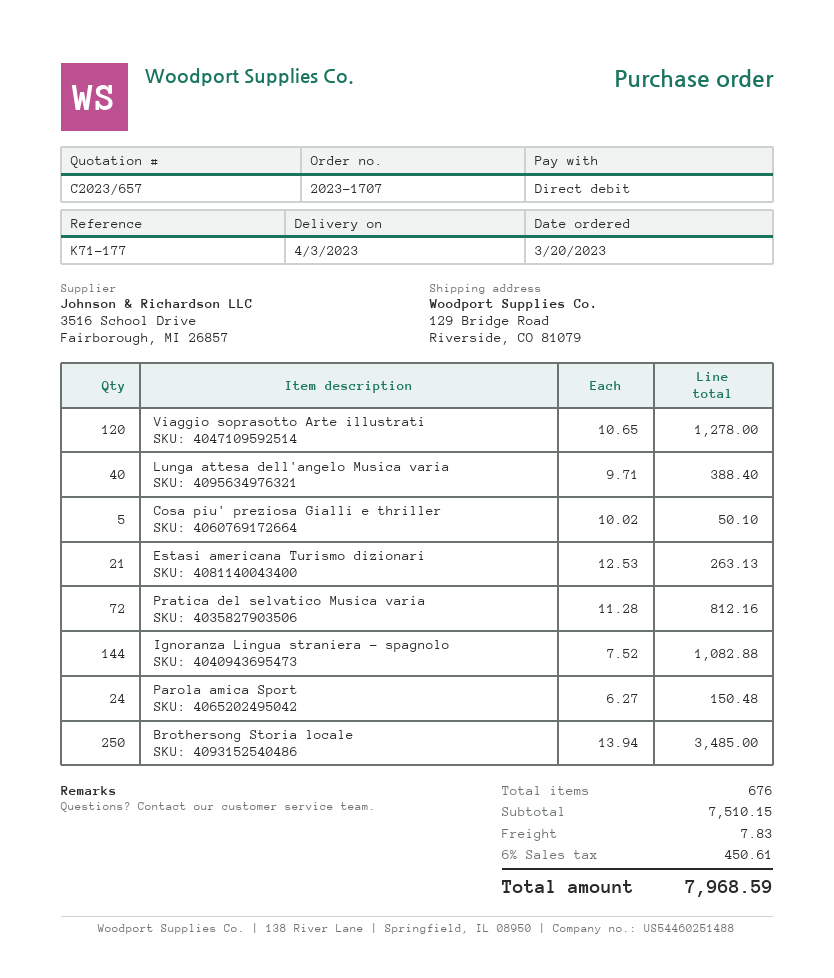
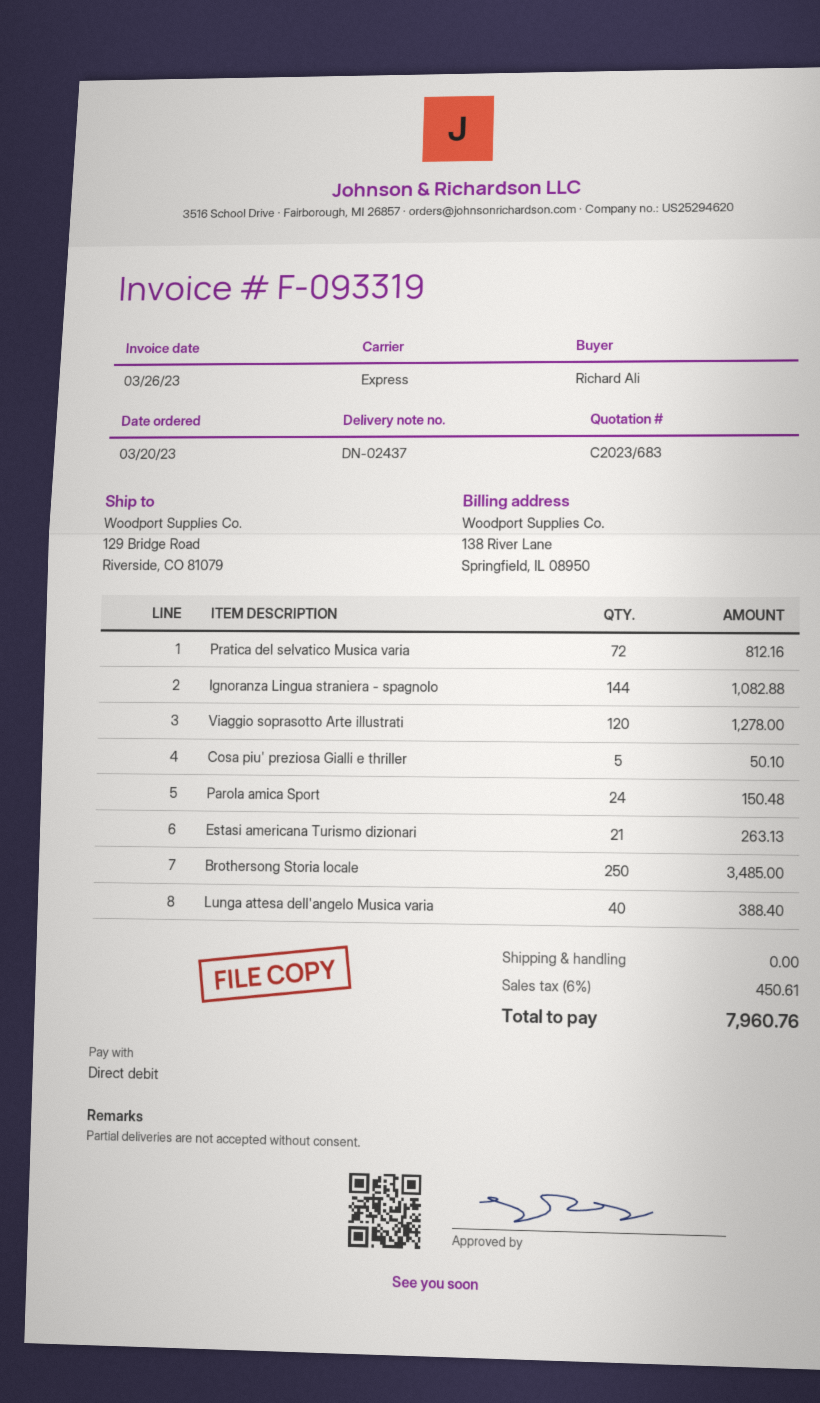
quote number: C2023/657 -> C2023/683
shipping: 7.83 -> 0.00
total: 7968.59 -> 7960.76

